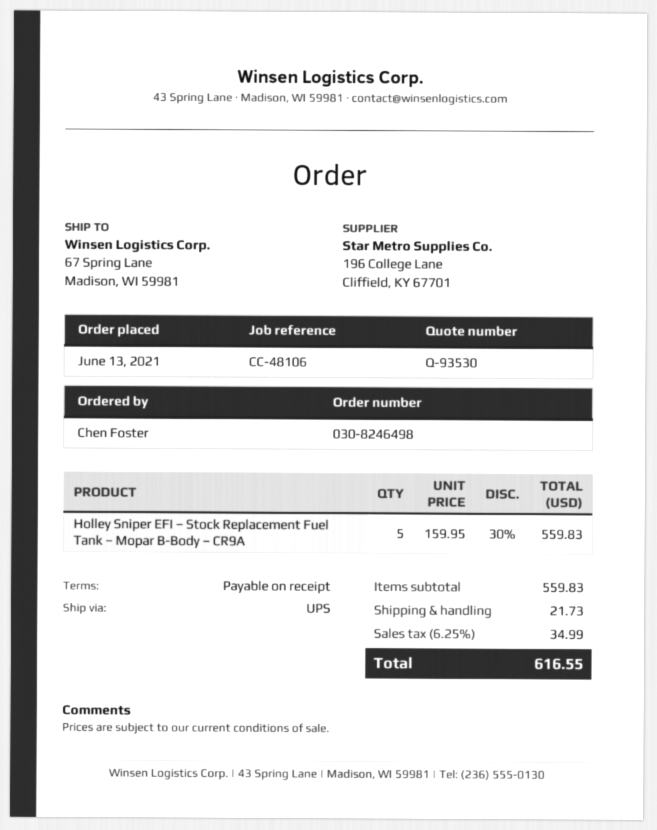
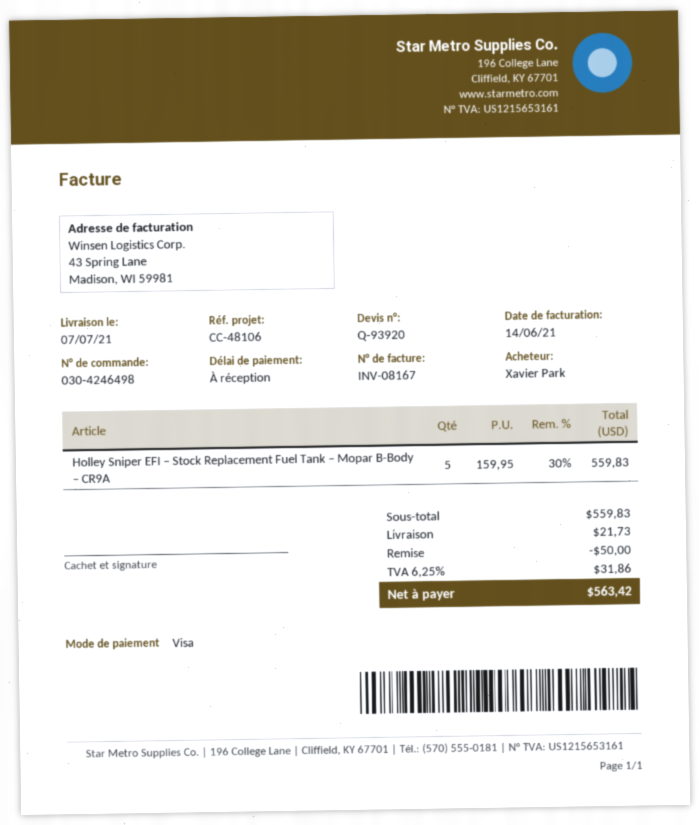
quote number: Q-93530 -> Q-93920
order number: 030-8246498 -> 030-4246498
ordered by: Chen Foster -> Xavier Park
discount: none -> 50.00
tax: 6.25% = 34.99 -> 6.25% = 31.86
total: 616.55 -> 563.42

